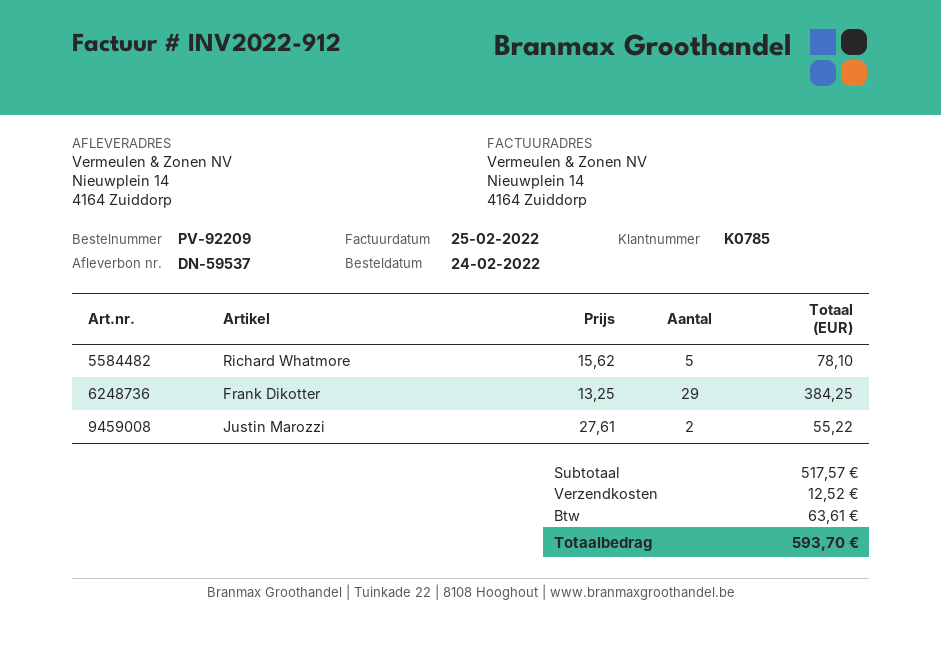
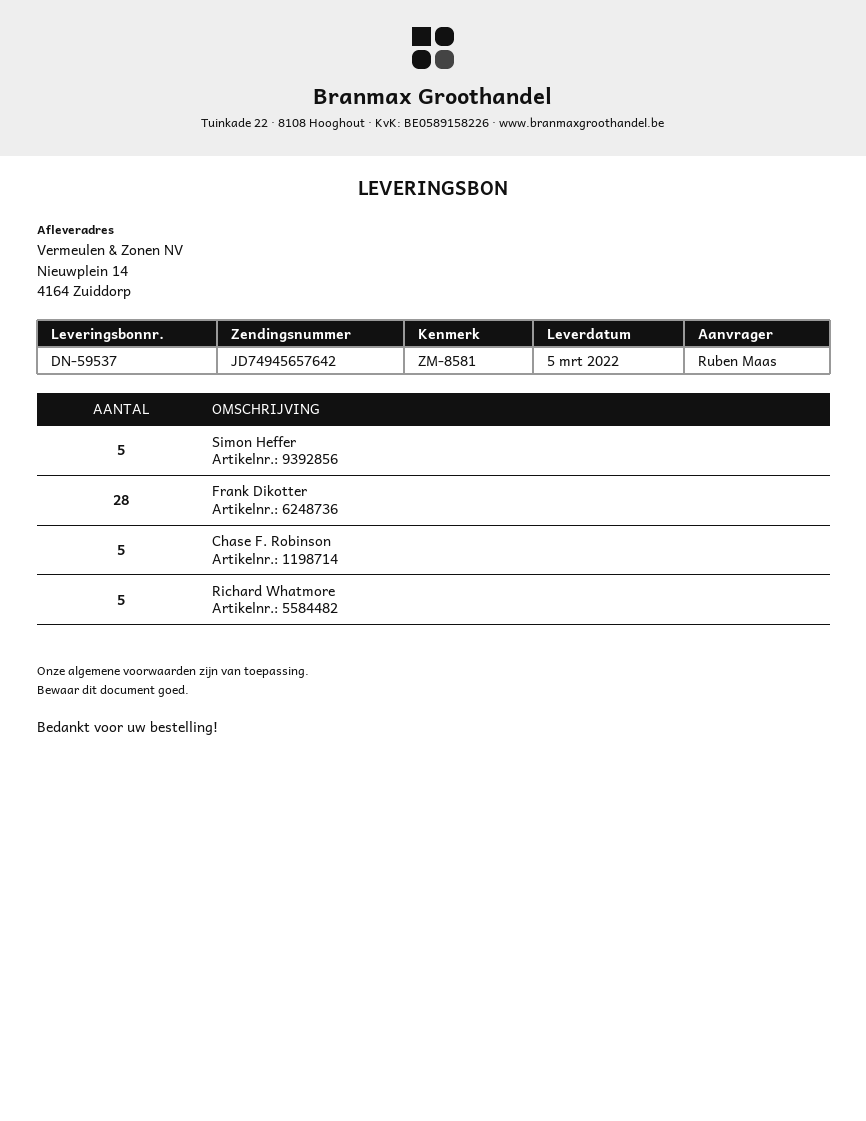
Frank Dikotter: 29 -> 28
Justin Marozzi: 2 -> none
Simon Heffer: none -> 5
Chase F. Robinson: none -> 5

